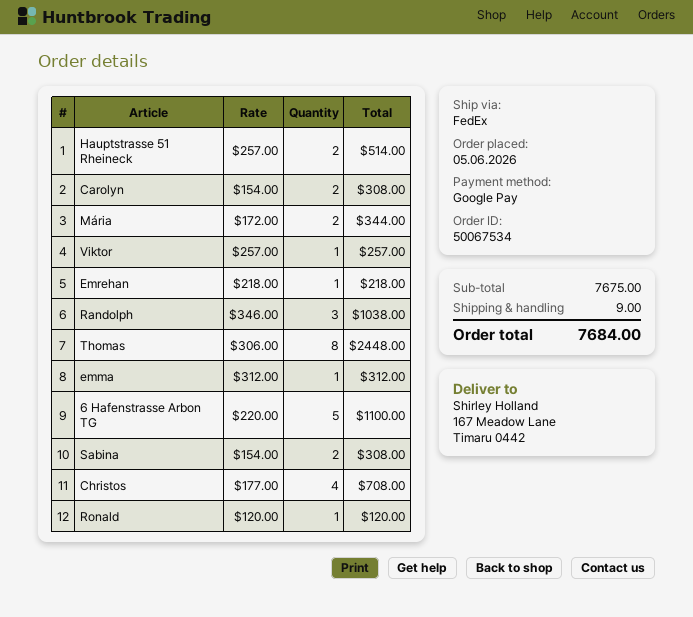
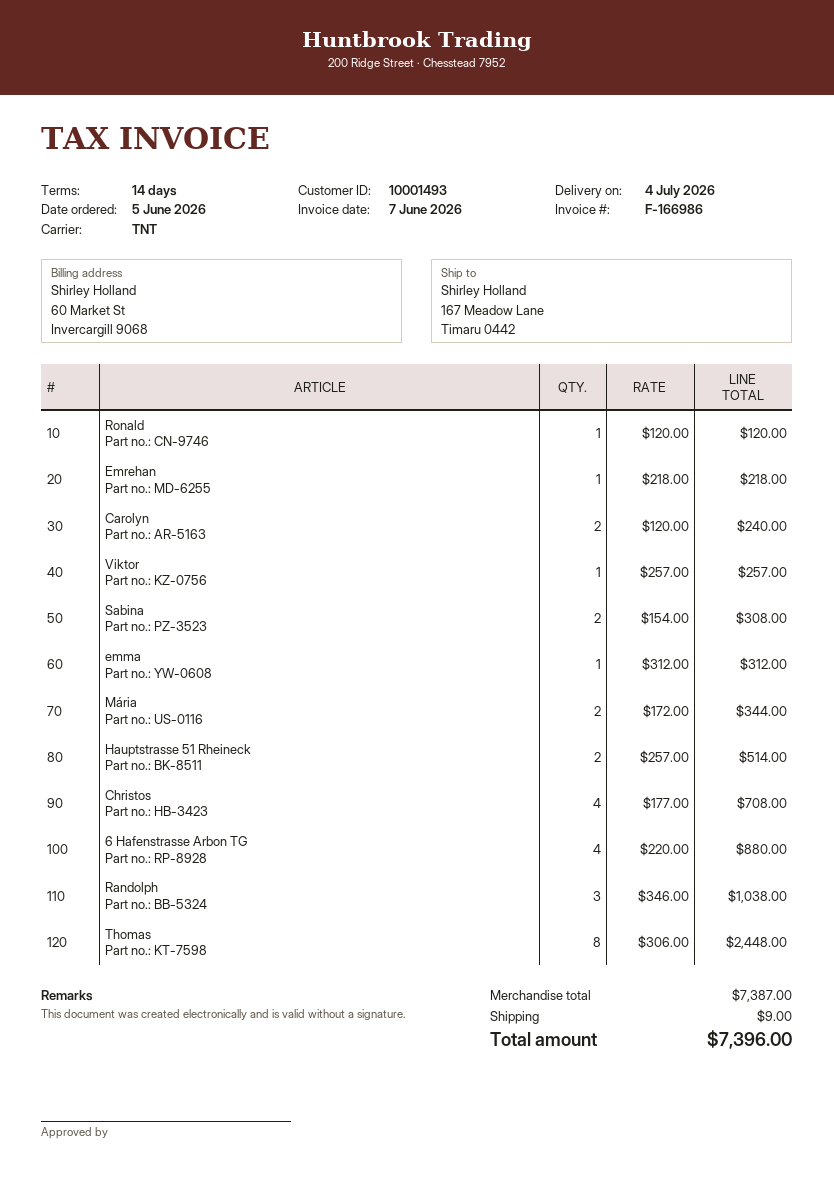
shipping method: FedEx -> TNT
Carolyn: 2 x 154.00 = 308.00 -> 2 x 120.00 = 240.00
6 Hafenstrasse Arbon TG: 5 x 220.00 = 1100.00 -> 4 x 220.00 = 880.00
subtotal: 7675.00 -> 7387.00
total: 7684.00 -> 7396.00

